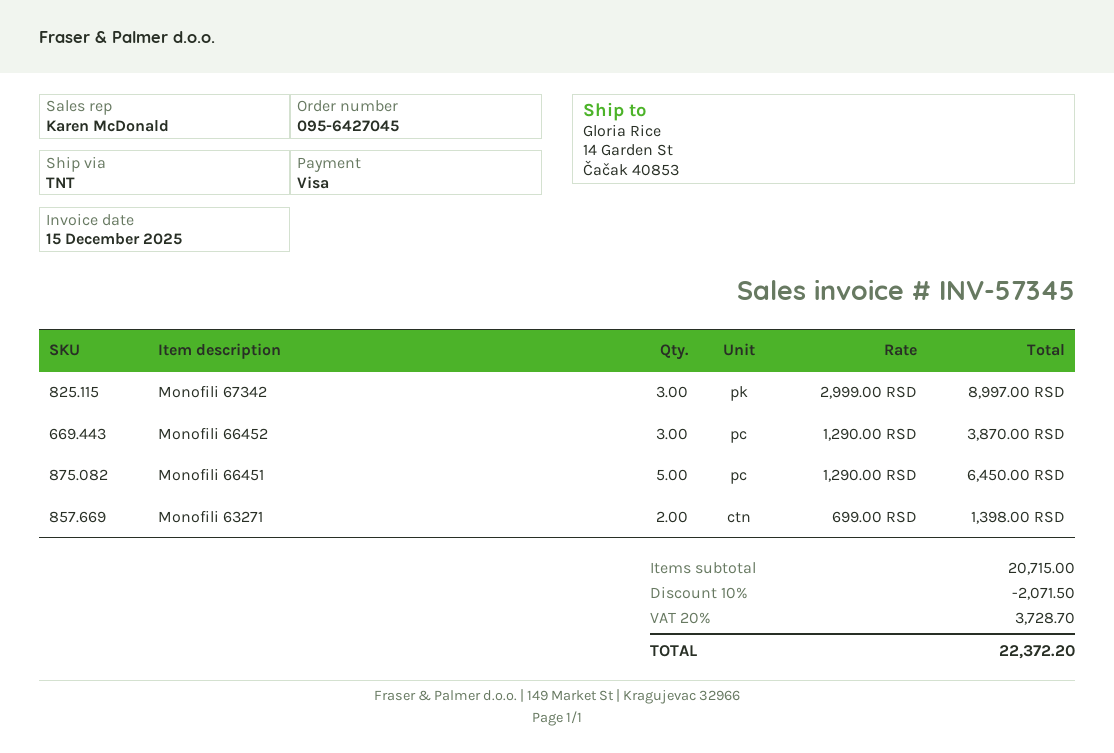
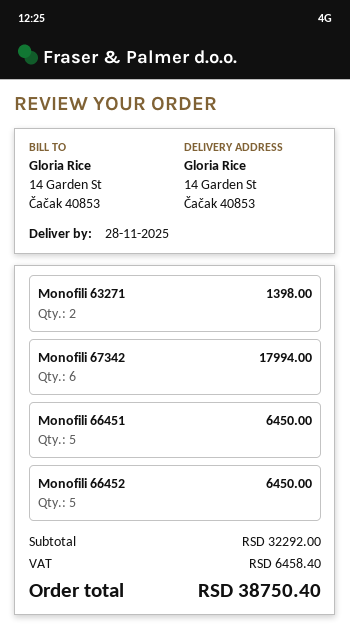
Monofili 67342: 3 for 8997.00 -> 6 for 17994.00
Monofili 66452: 3 for 3870.00 -> 5 for 6450.00
subtotal: 20715.00 -> 32292.00
discount: 10% = 2071.50 -> none
tax: 3728.70 -> 6458.40
total: 22372.20 -> 38750.40

